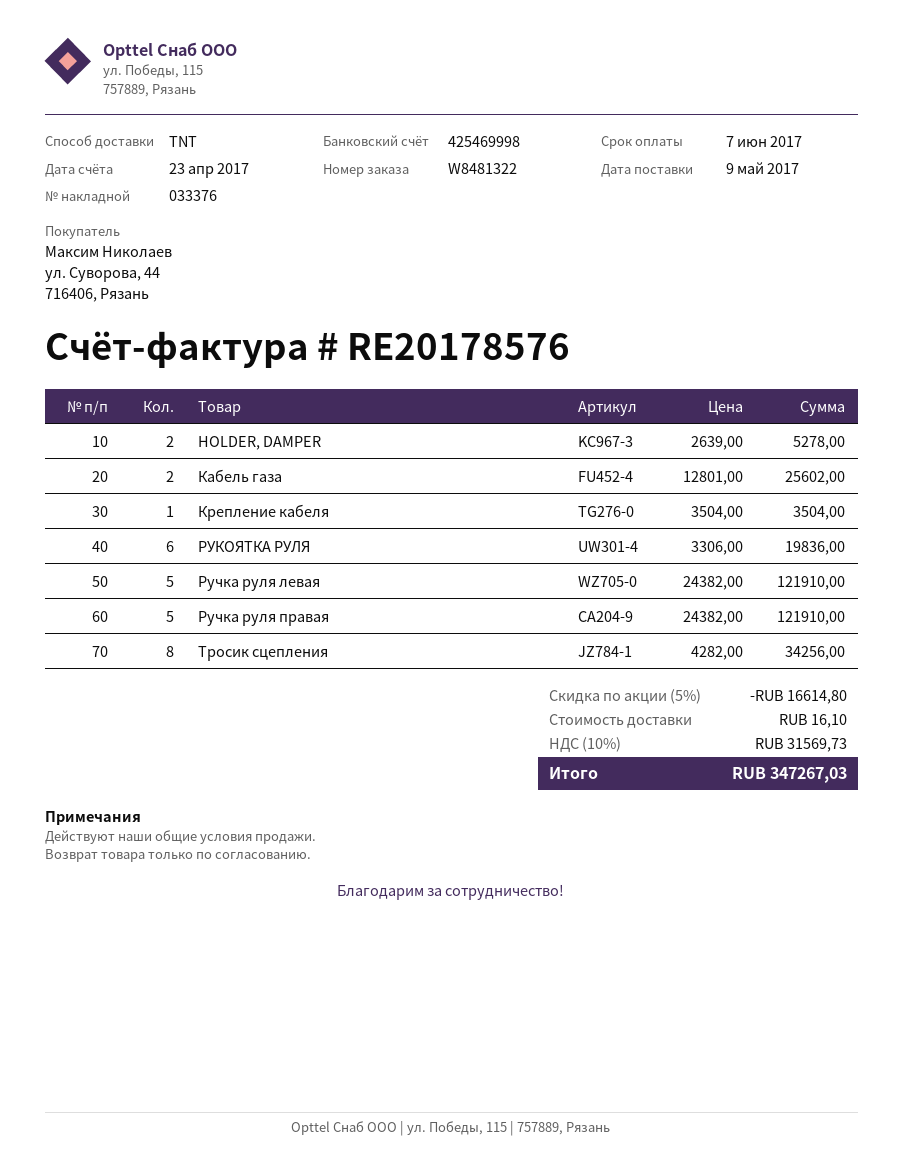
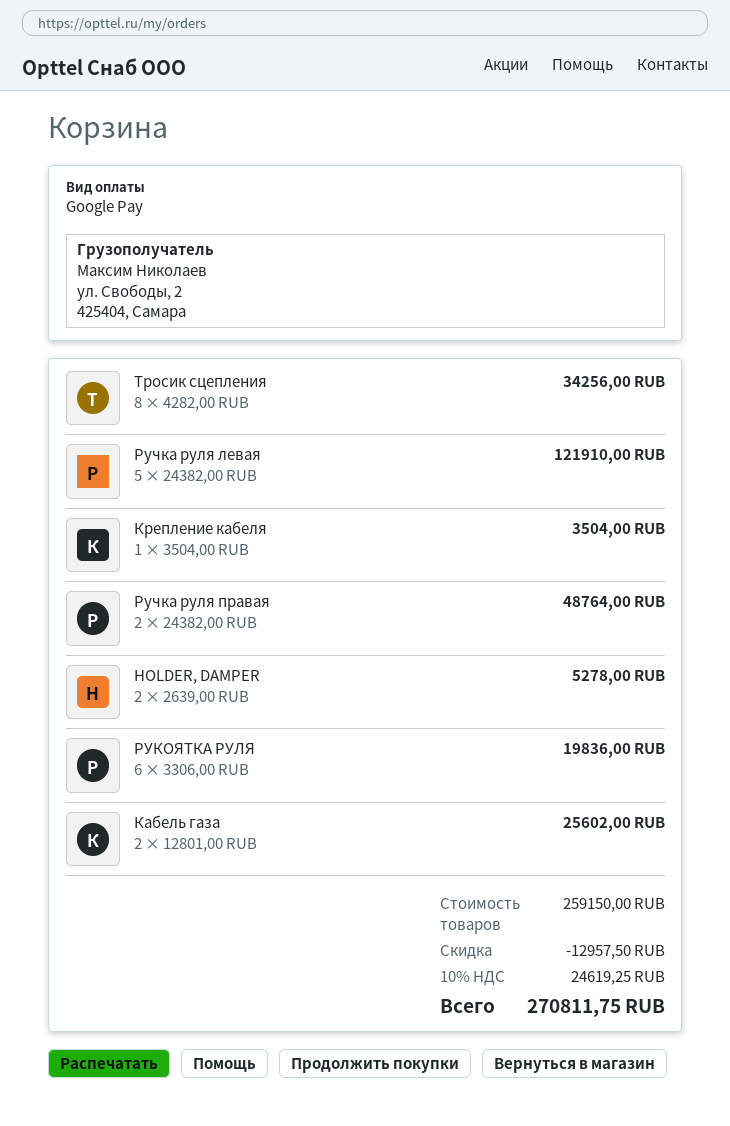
Ручка руля правая: 5 x 24382.00 = 121910.00 -> 2 x 24382.00 = 48764.00
discount: 16614.80 -> 12957.50
shipping: 16.10 -> none
tax: 10% = 31569.73 -> 10% = 24619.25
total: 347267.03 -> 270811.75

